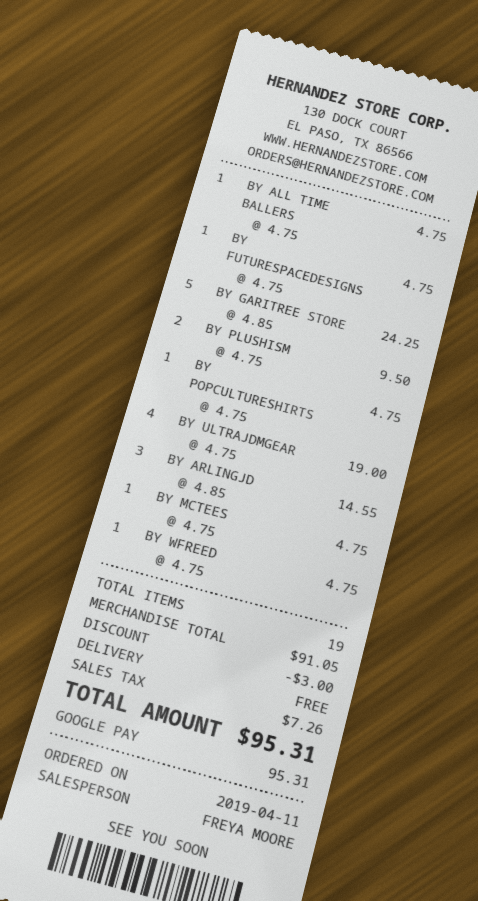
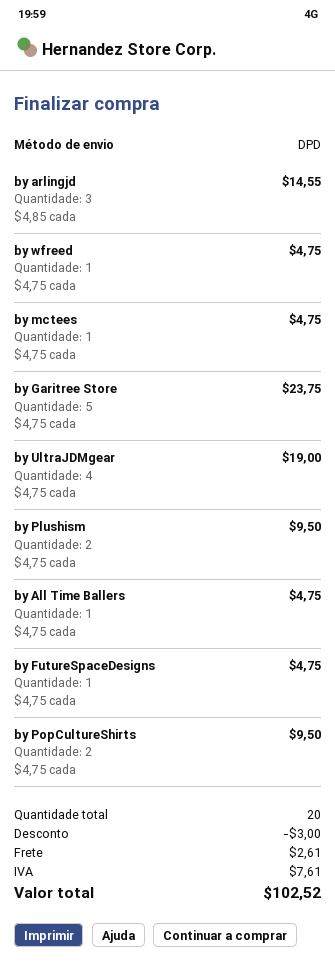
BY GARITREE STORE: 5 x 4.85 = 24.25 -> 5 x 4.75 = 23.75
BY POPCULTURESHIRTS: 1 x 4.75 = 4.75 -> 2 x 4.75 = 9.50
total quantity: 19 -> 20
shipping: 0.00 -> 2.61
tax: 7.26 -> 7.61
total: 95.31 -> 102.52

